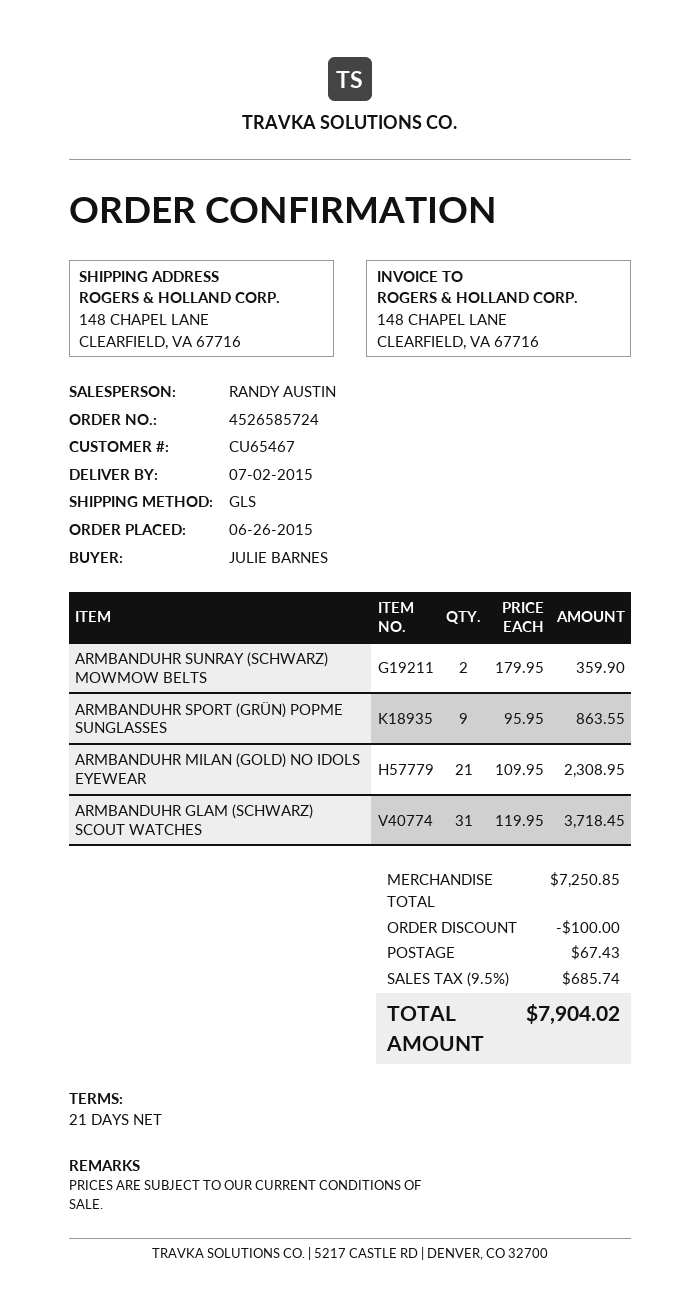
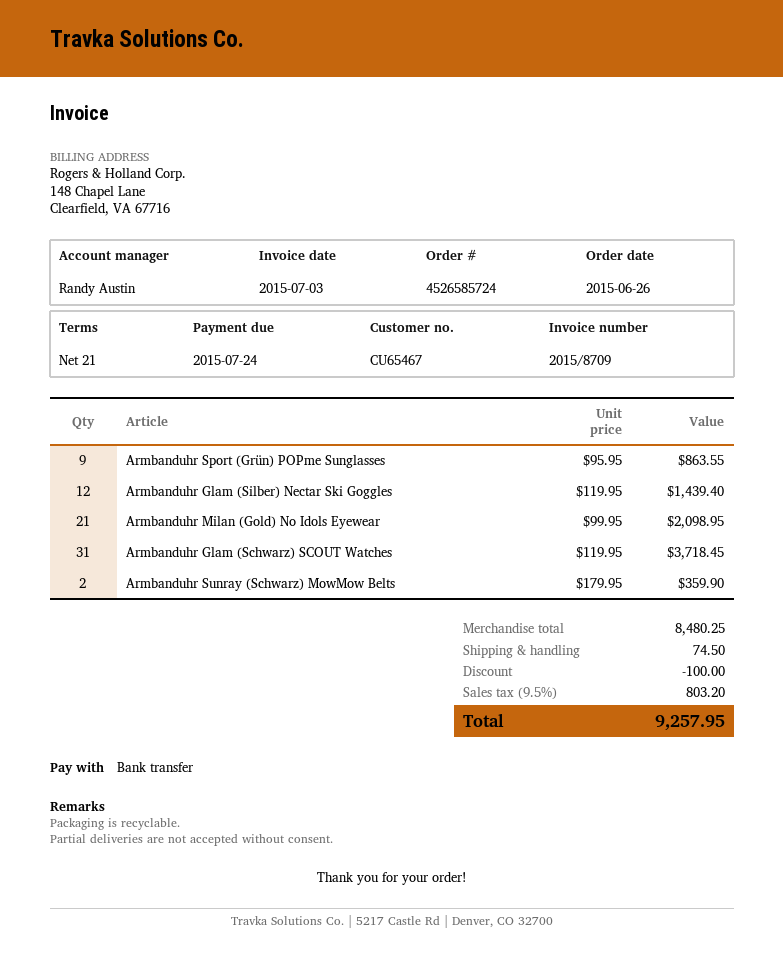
ARMBANDUHR MILAN (GOLD) NO IDOLS EYEWEAR: 21 x 109.95 = 2308.95 -> 21 x 99.95 = 2098.95
Armbanduhr Glam (Silber) Nectar Ski Goggles: none -> 12 x 119.95 = 1439.40
subtotal: 7250.85 -> 8480.25
shipping: 67.43 -> 74.50
tax: 9.5% = 685.74 -> 9.5% = 803.20
total: 7904.02 -> 9257.95

